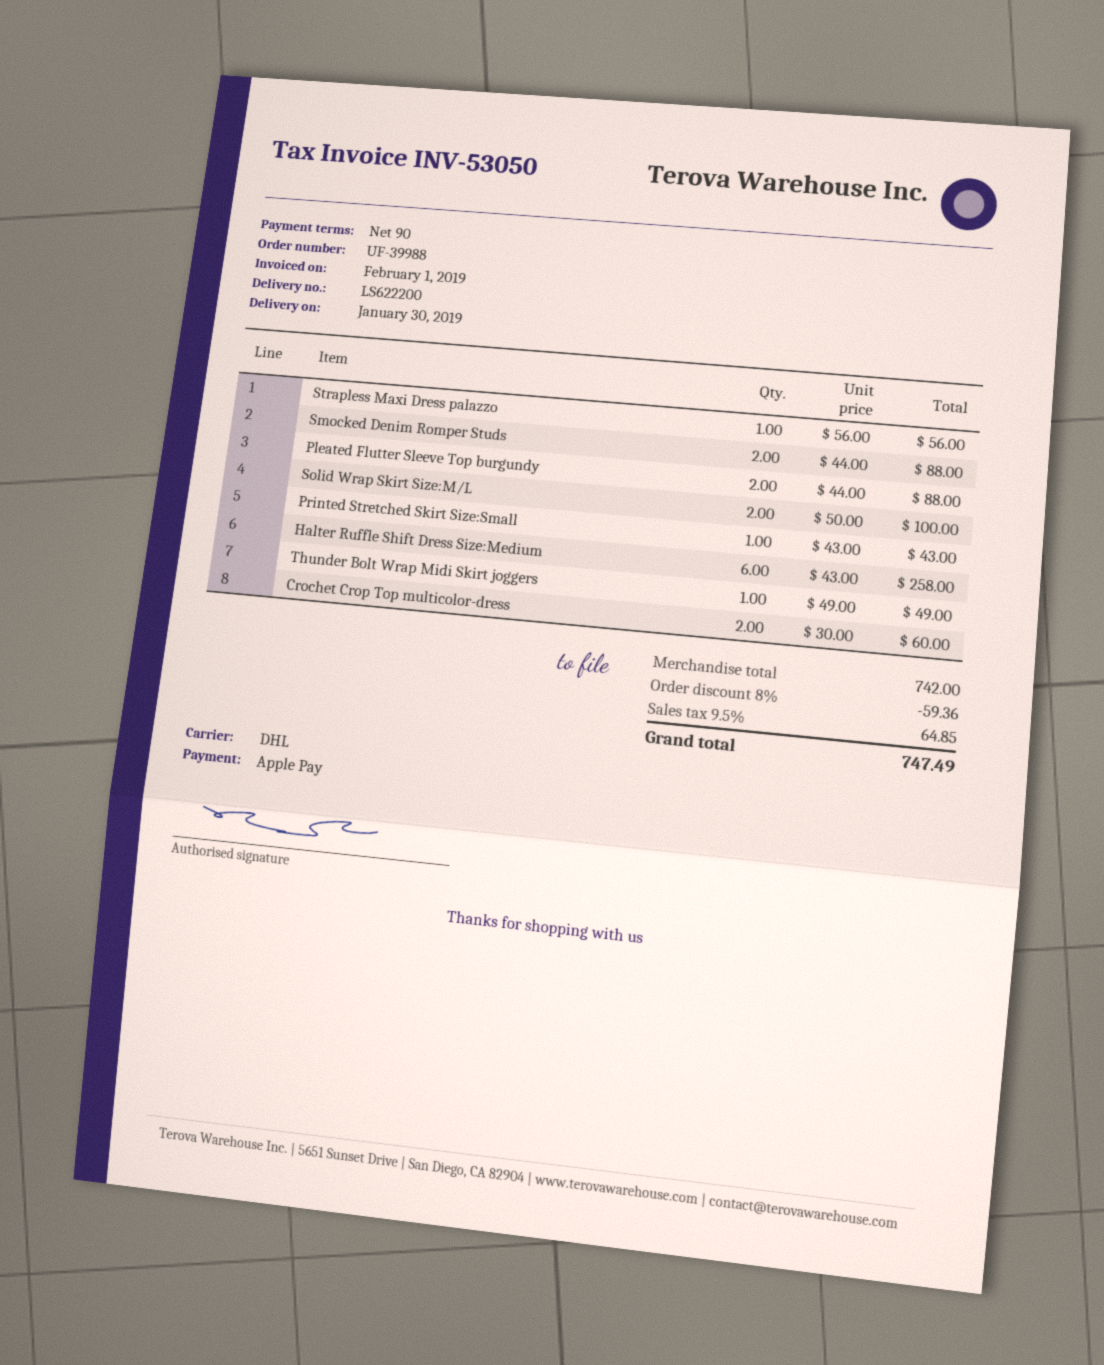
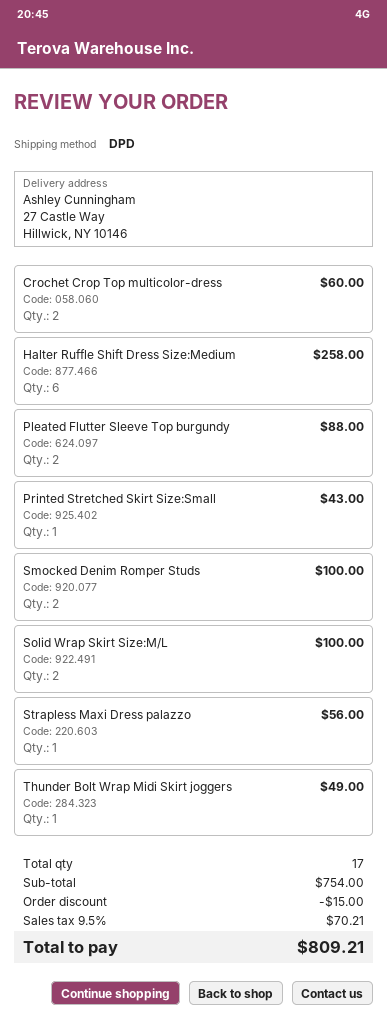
shipping method: DHL -> DPD
Smocked Denim Romper Studs: 2 for 88.00 -> 2 for 100.00
subtotal: 742.00 -> 754.00
discount: 59.36 -> 15.00
tax: 9.5% = 64.85 -> 9.5% = 70.21
total: 747.49 -> 809.21

